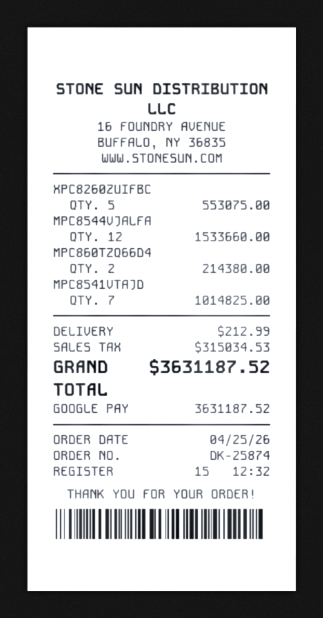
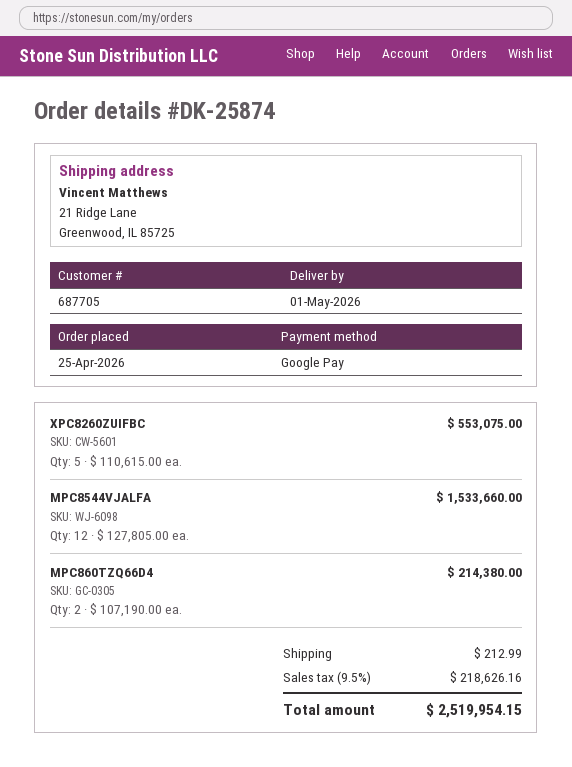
MPC8541VTAJD: 7 for 1014825.00 -> none
tax: 315034.53 -> 218626.16
total: 3631187.52 -> 2519954.15

